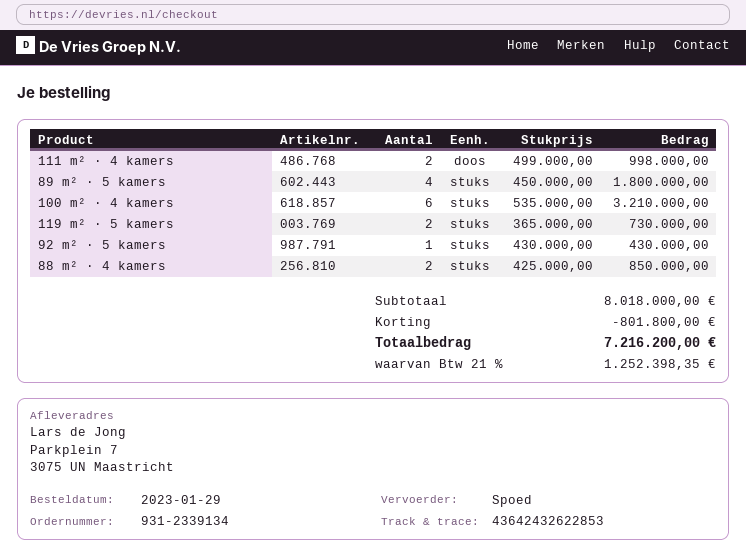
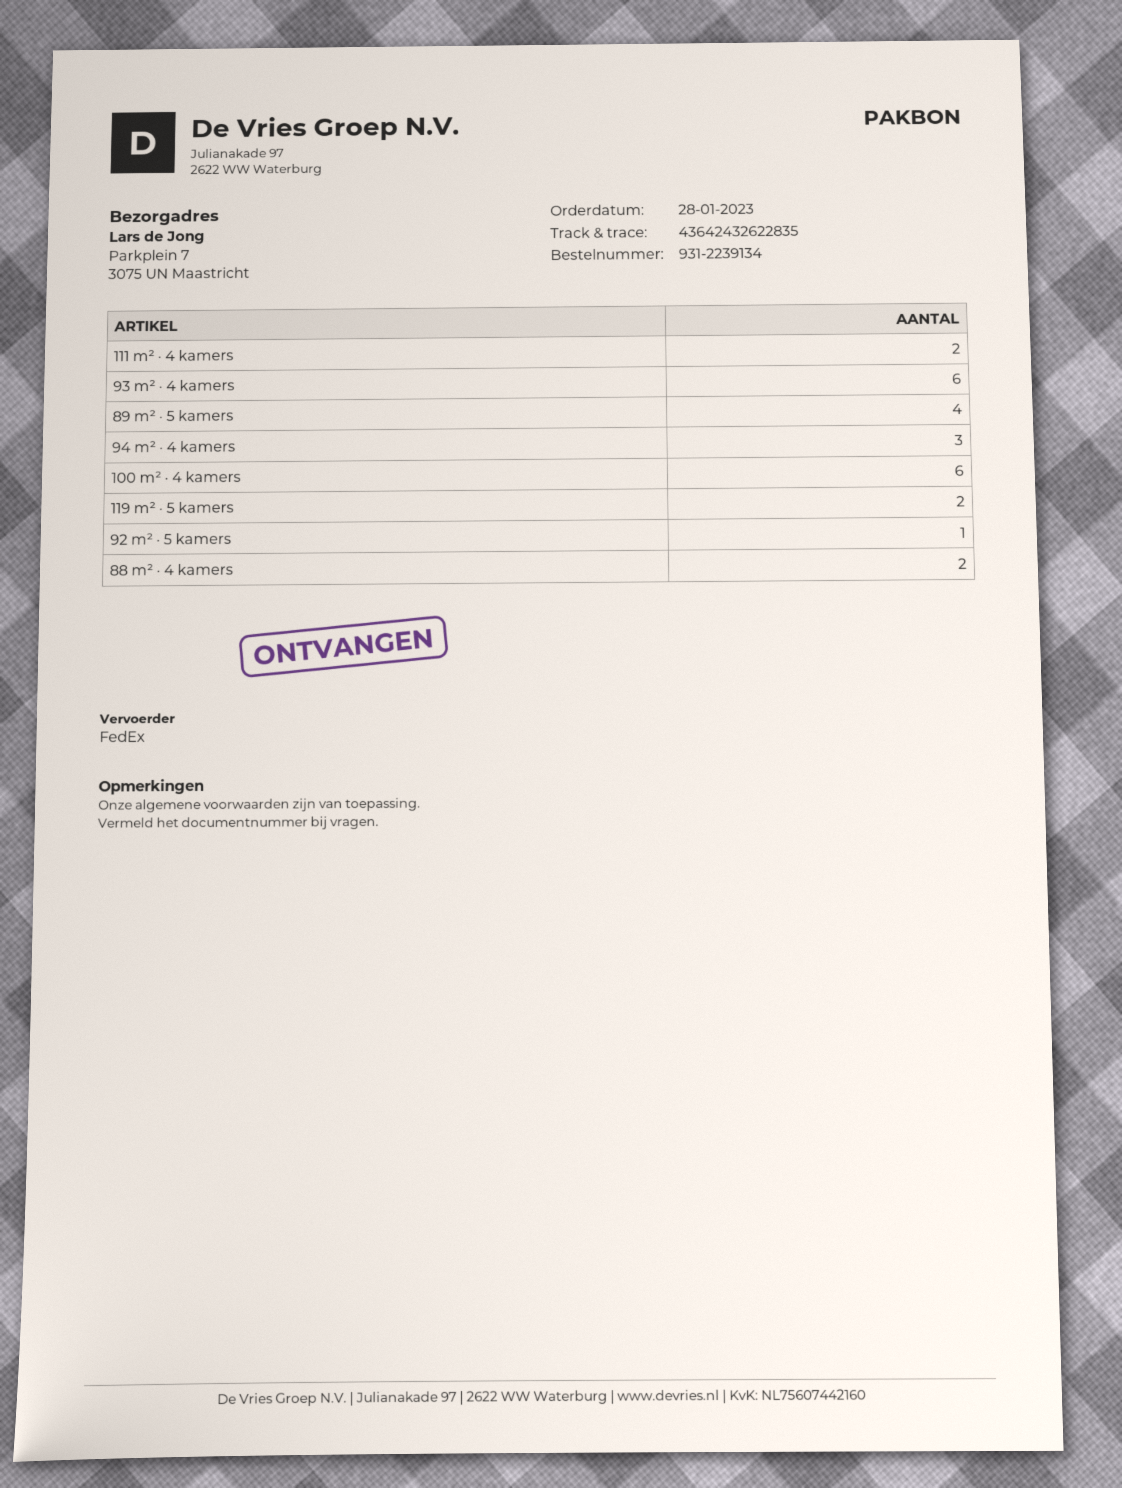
order number: 931-2339134 -> 931-2239134
order date: 2023-01-29 -> 2023-01-28
shipping method: express -> FedEx
tracking number: 43642432622853 -> 43642432622835
93 m² · 4 kamers: none -> 6
94 m² · 4 kamers: none -> 3

